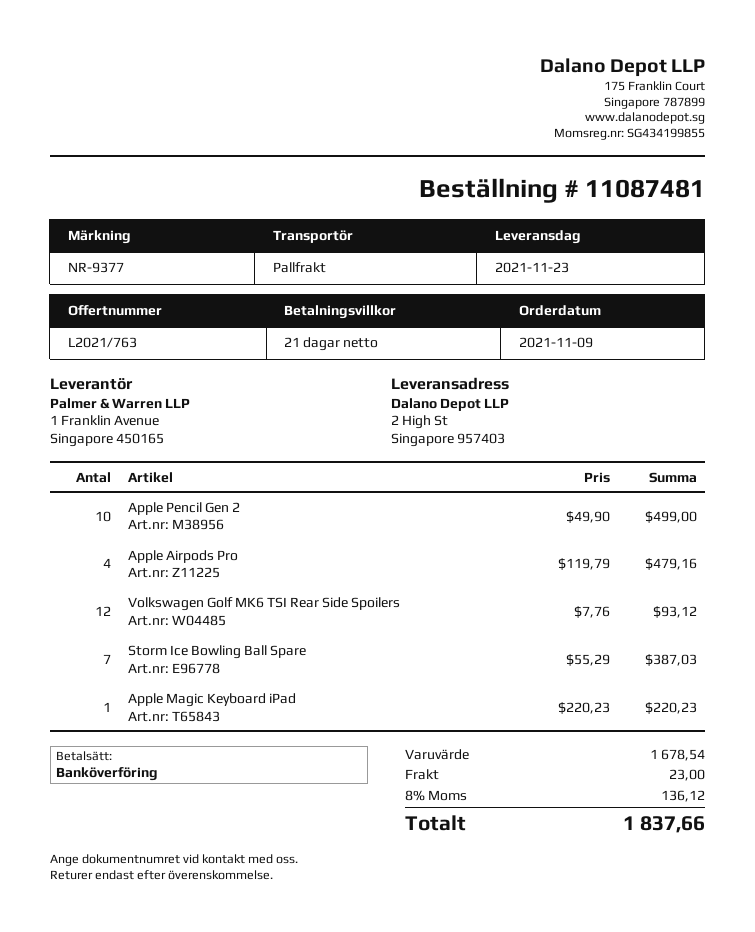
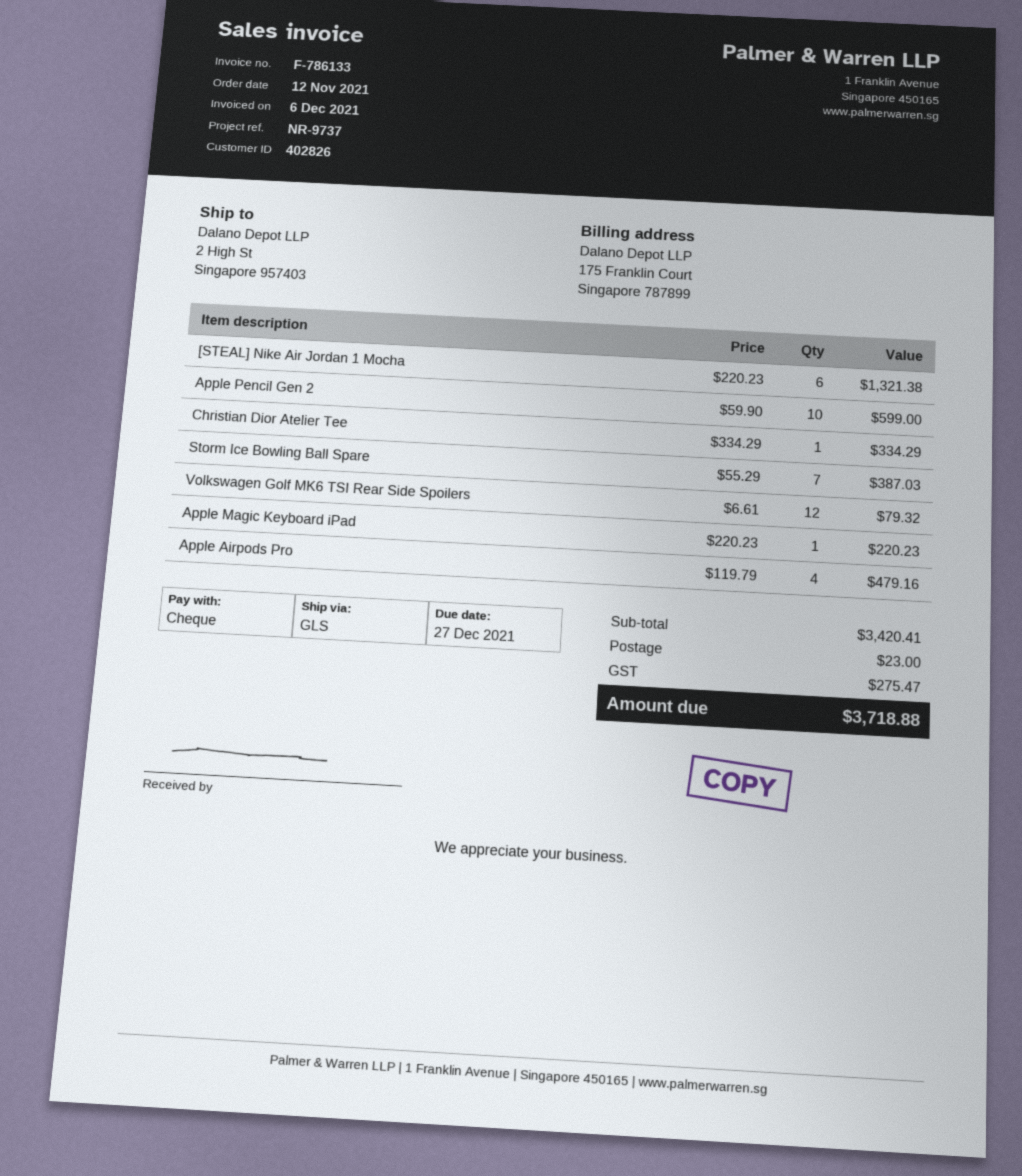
order date: 2021-11-09 -> 2021-11-12
reference: NR-9377 -> NR-9737
payment method: bank transfer -> cheque
shipping method: pallet freight -> GLS
Apple Pencil Gen 2: 10 x 49.90 = 499.00 -> 10 x 59.90 = 599.00
Volkswagen Golf MK6 TSI Rear Side Spoilers: 12 x 7.76 = 93.12 -> 12 x 6.61 = 79.32
[STEAL] Nike Air Jordan 1 Mocha: none -> 6 x 220.23 = 1321.38
Christian Dior Atelier Tee: none -> 1 x 334.29 = 334.29
subtotal: 1678.54 -> 3420.41
tax: 136.12 -> 275.47
total: 1837.66 -> 3718.88

